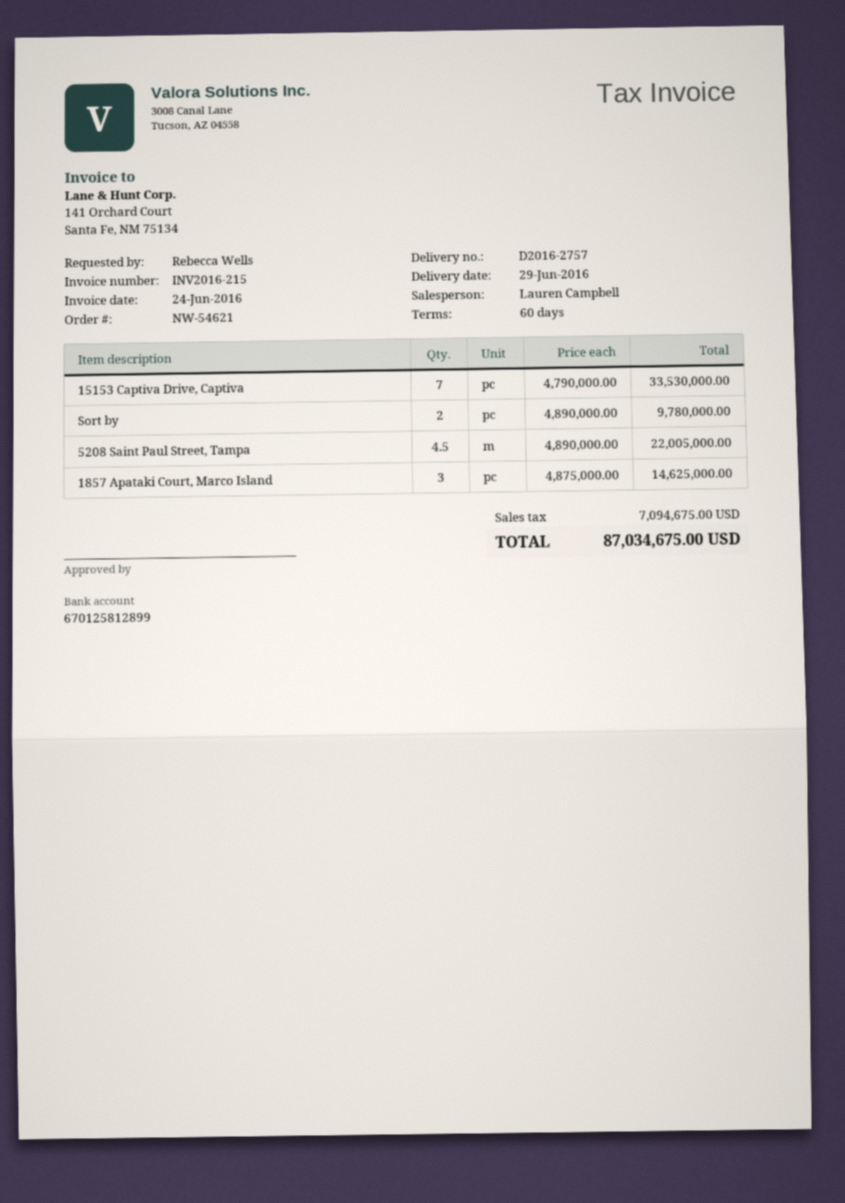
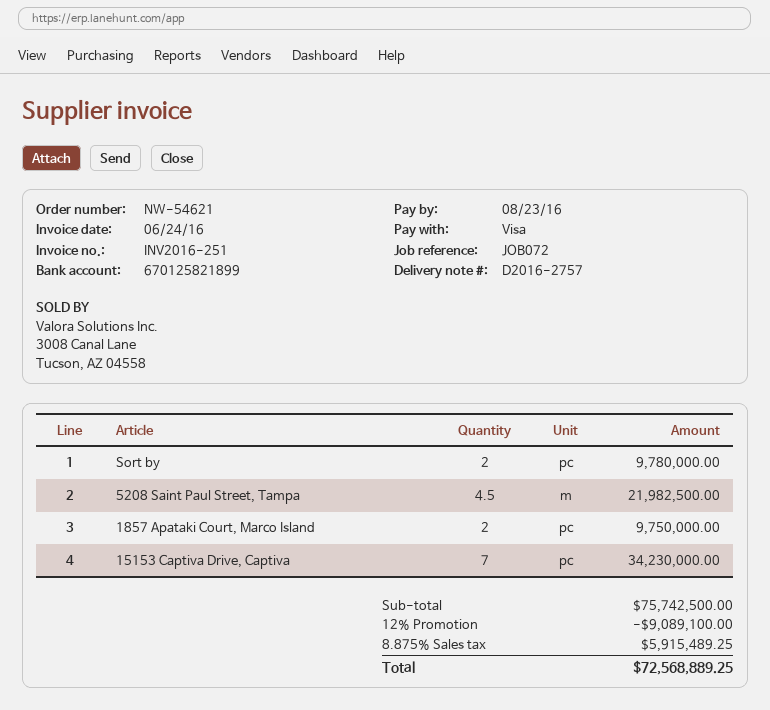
invoice number: INV2016-215 -> INV2016-251
bank account: 670125812899 -> 670125821899
15153 Captiva Drive, Captiva: 7 for 33530000.00 -> 7 for 34230000.00
5208 Saint Paul Street, Tampa: 4.5 for 22005000.00 -> 4.5 for 21982500.00
1857 Apataki Court, Marco Island: 3 for 14625000.00 -> 2 for 9750000.00
discount: none -> 12% = 9089100.00
tax: 7094675.00 -> 5915489.25
total: 87034675.00 -> 72568889.25

